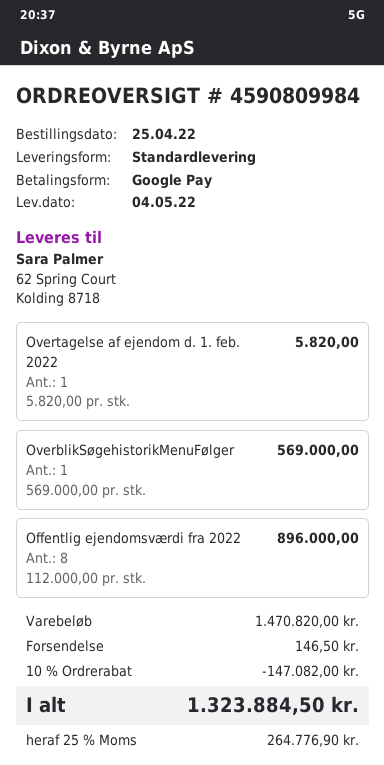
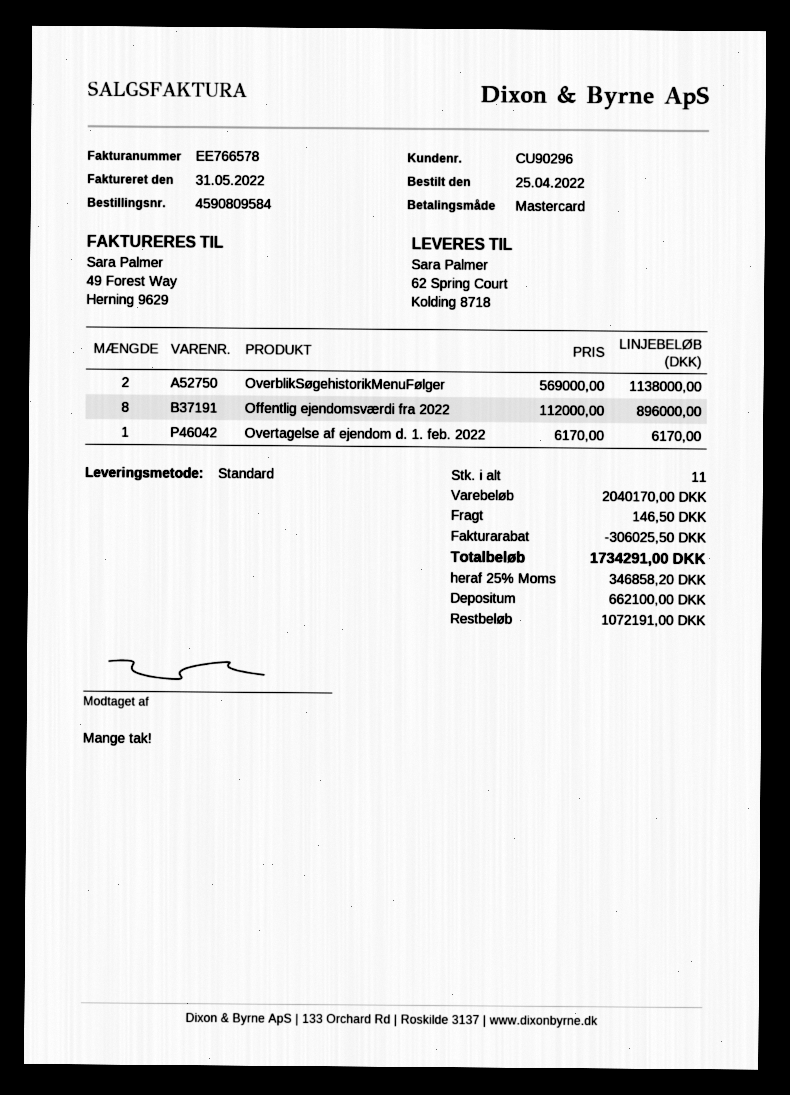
order number: 4590809984 -> 4590809584
payment method: Google Pay -> Mastercard
Overtagelse af ejendom d. 1. feb. 2022: 1 x 5820.00 = 5820.00 -> 1 x 6170.00 = 6170.00
OverblikSøgehistorikMenuFølger: 1 x 569000.00 = 569000.00 -> 2 x 569000.00 = 1138000.00
subtotal: 1470820.00 -> 2040170.00
discount: 147082.00 -> 306025.50
tax: 25% = 264776.90 -> 25% = 346858.20
total: 1323884.50 -> 1734291.00

